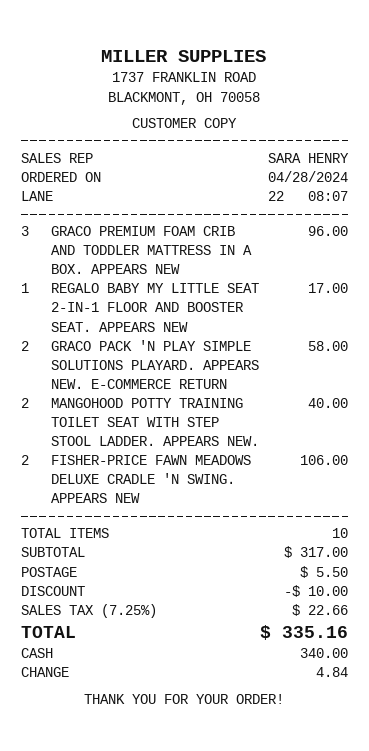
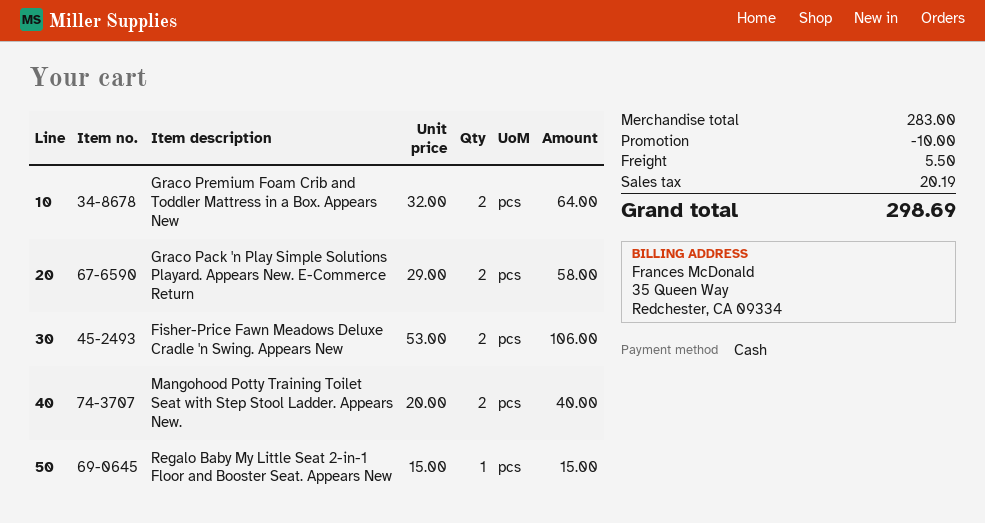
GRACO PREMIUM FOAM CRIB AND TODDLER MATTRESS IN A BOX. APPEARS NEW: 3 for 96.00 -> 2 for 64.00
REGALO BABY MY LITTLE SEAT 2-IN-1 FLOOR AND BOOSTER SEAT. APPEARS NEW: 1 for 17.00 -> 1 for 15.00
subtotal: 317.00 -> 283.00
tax: 22.66 -> 20.19
total: 335.16 -> 298.69

